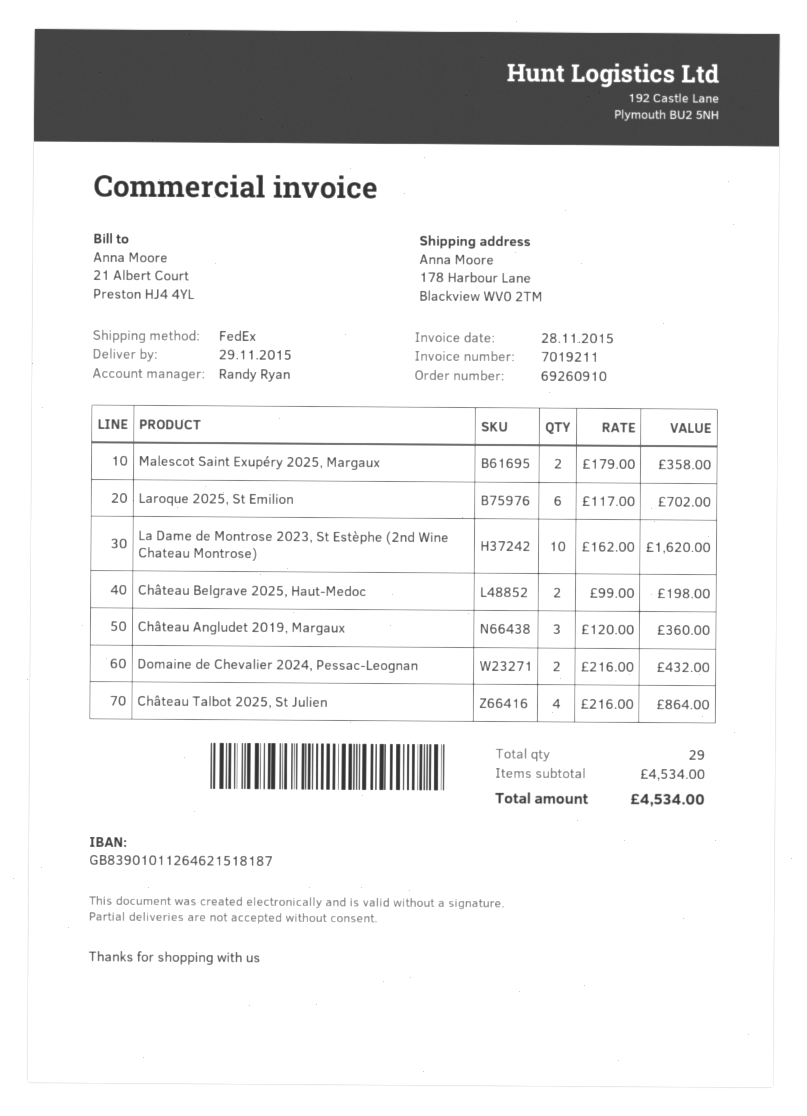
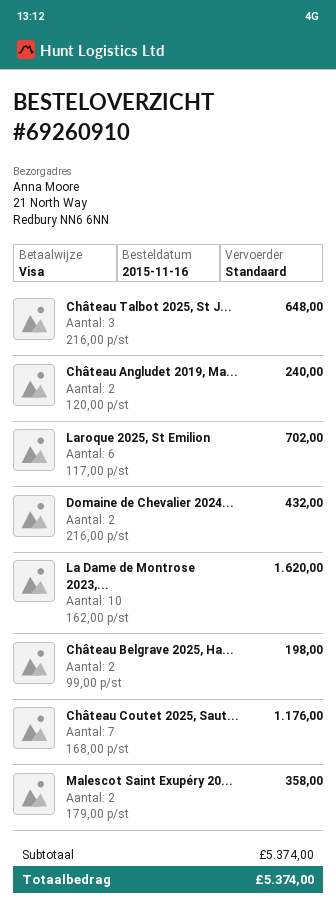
shipping method: FedEx -> standard
ship to: 178 Harbour Lane, Blackview WV0 2TM -> 21 North Way, Redbury NN6 6NN
Château Angludet 2019, Margaux: 3 x 120.00 = 360.00 -> 2 x 120.00 = 240.00
Château Talbot 2025, St Julien: 4 x 216.00 = 864.00 -> 3 x 216.00 = 648.00
Château Coutet 2025, Saut...: none -> 7 x 168.00 = 1176.00
subtotal: 4534.00 -> 5374.00
total: 4534.00 -> 5374.00

